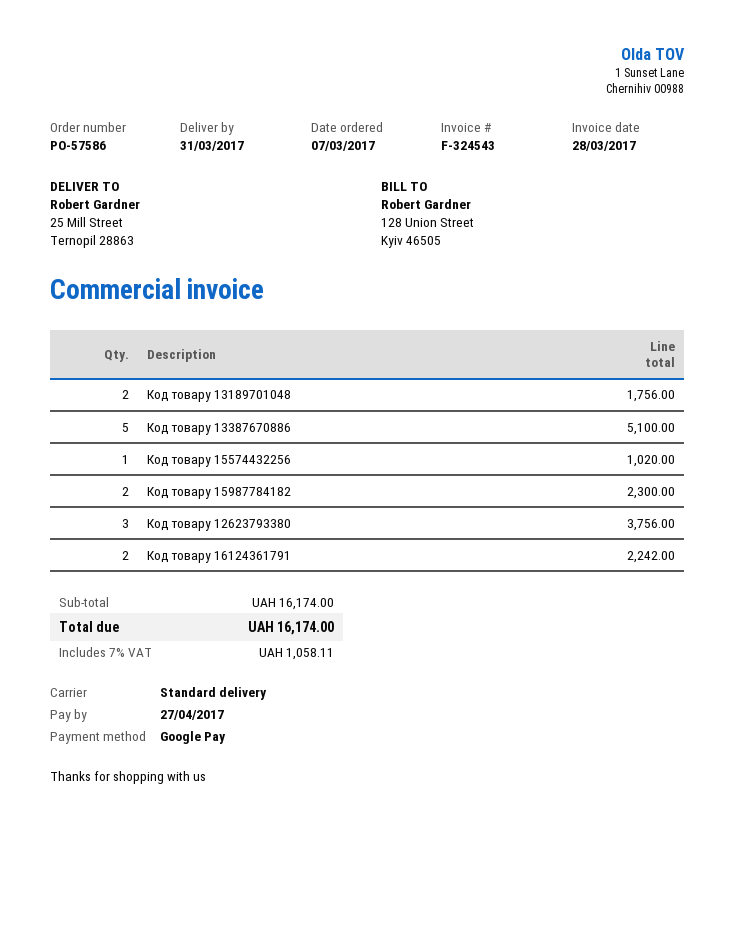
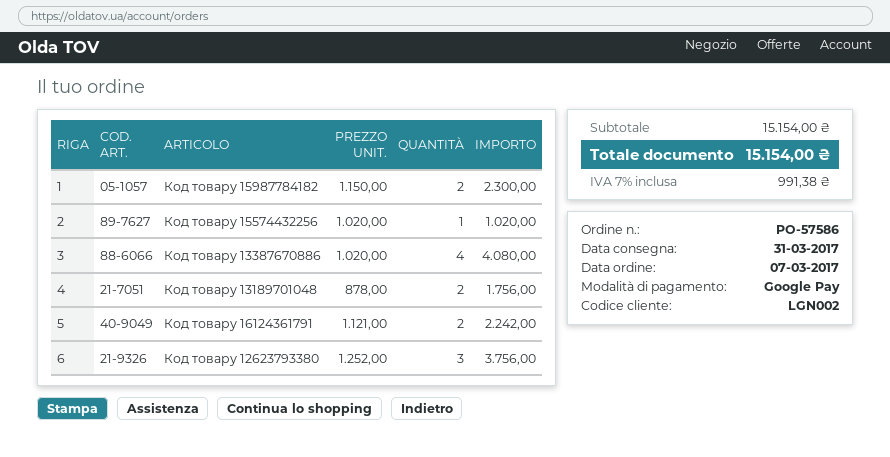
Код товару 13387670886: 5 for 5100.00 -> 4 for 4080.00
subtotal: 16174.00 -> 15154.00
tax: 7% = 1058.11 -> 7% = 991.38
total: 16174.00 -> 15154.00

